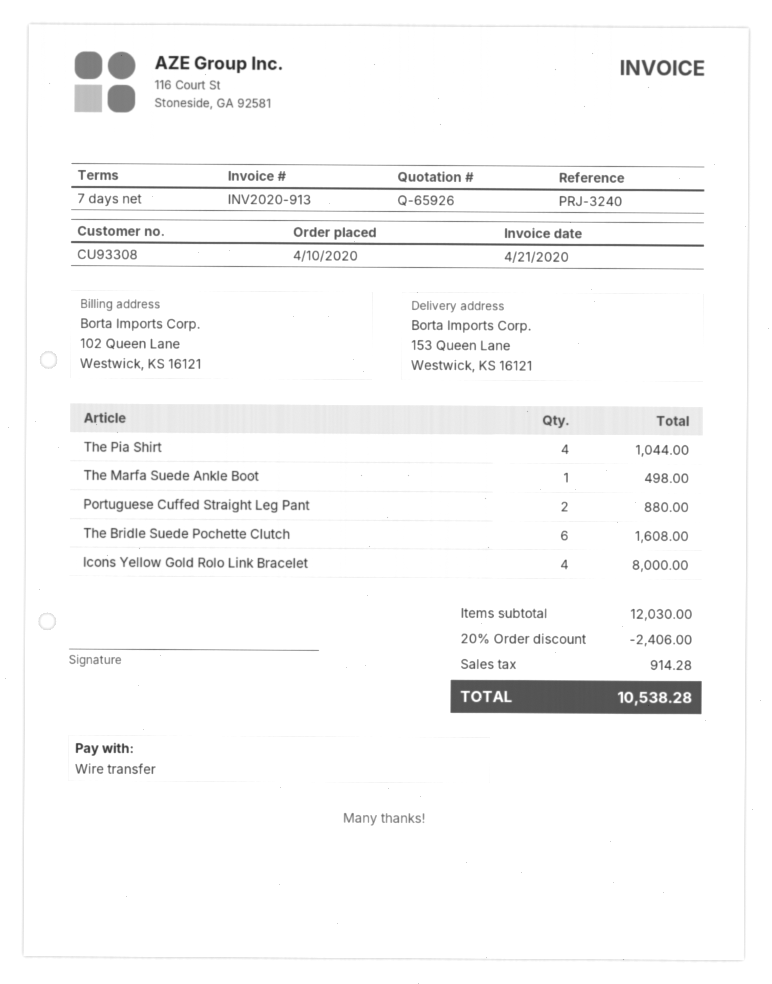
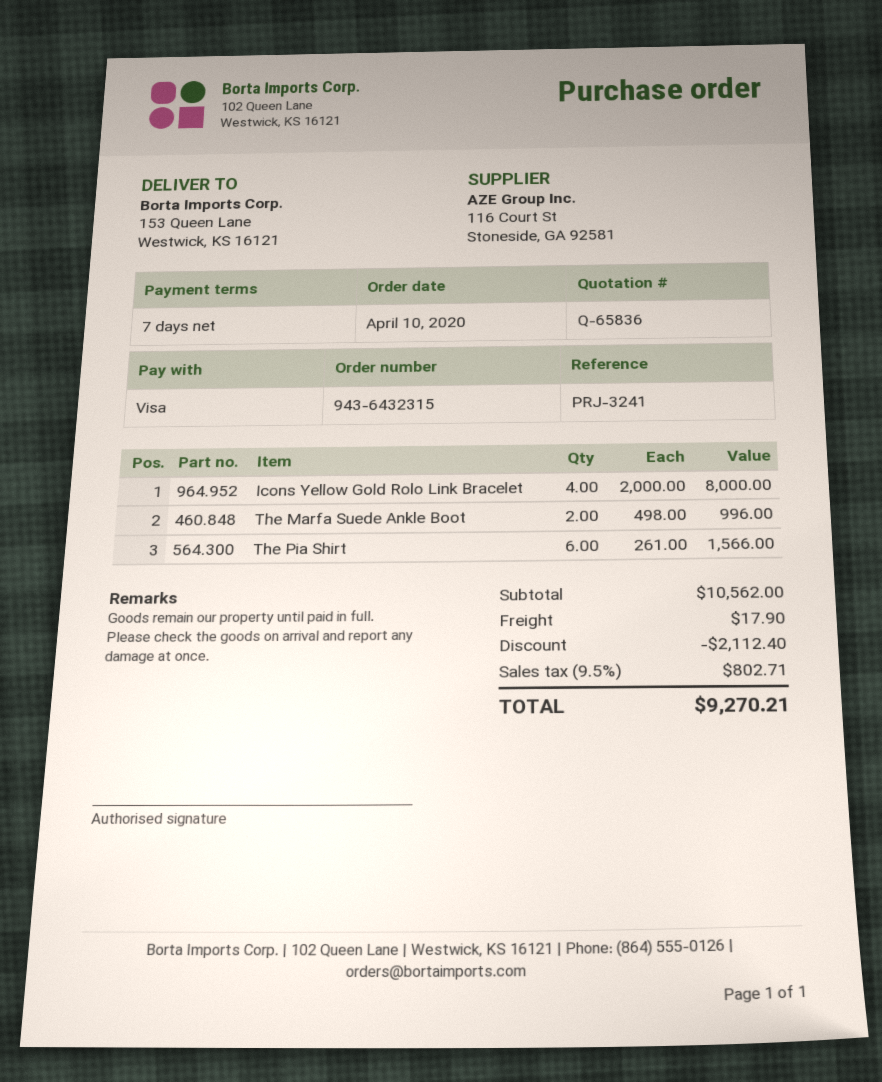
quote number: Q-65926 -> Q-65836
reference: PRJ-3240 -> PRJ-3241
payment method: bank transfer -> Visa
The Pia Shirt: 4 for 1044.00 -> 6 for 1566.00
The Marfa Suede Ankle Boot: 1 for 498.00 -> 2 for 996.00
Portuguese Cuffed Straight Leg Pant: 2 for 880.00 -> none
The Bridle Suede Pochette Clutch: 6 for 1608.00 -> none
subtotal: 12030.00 -> 10562.00
discount: 2406.00 -> 2112.40
shipping: none -> 17.90
tax: 914.28 -> 802.71
total: 10538.28 -> 9270.21

